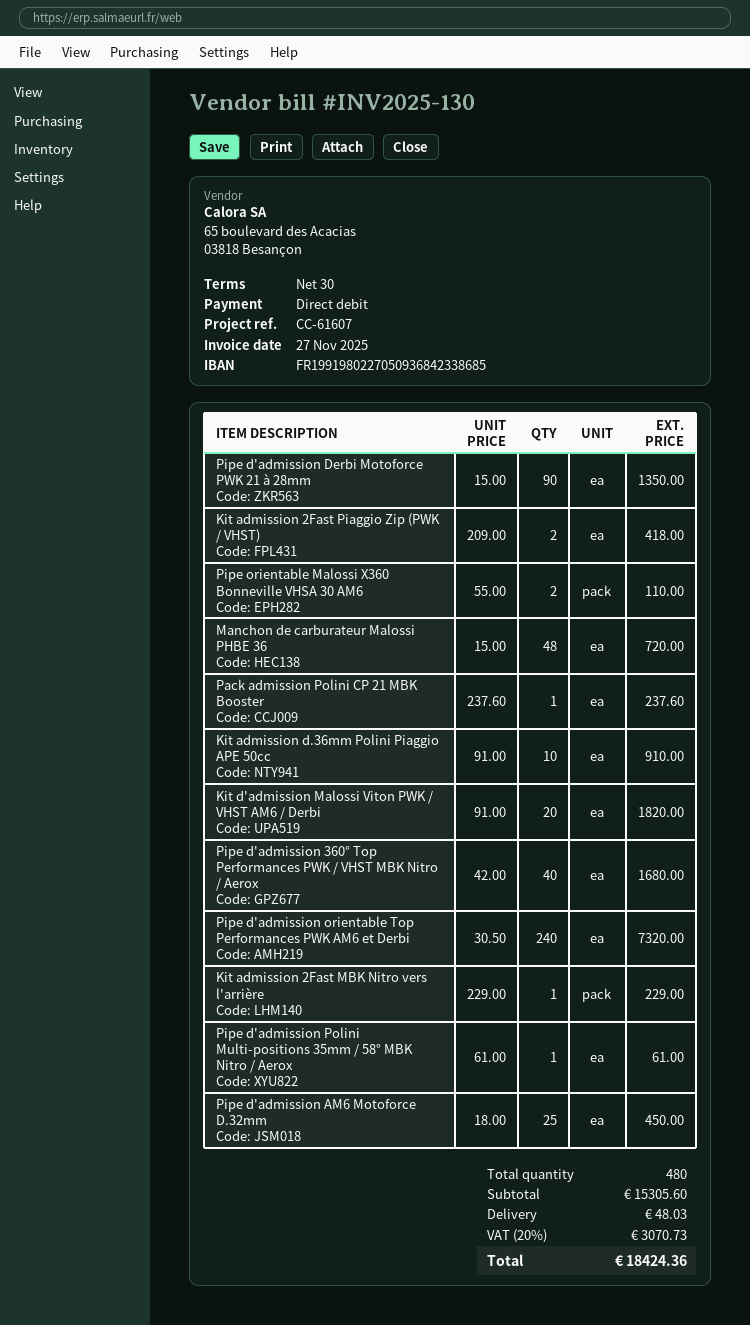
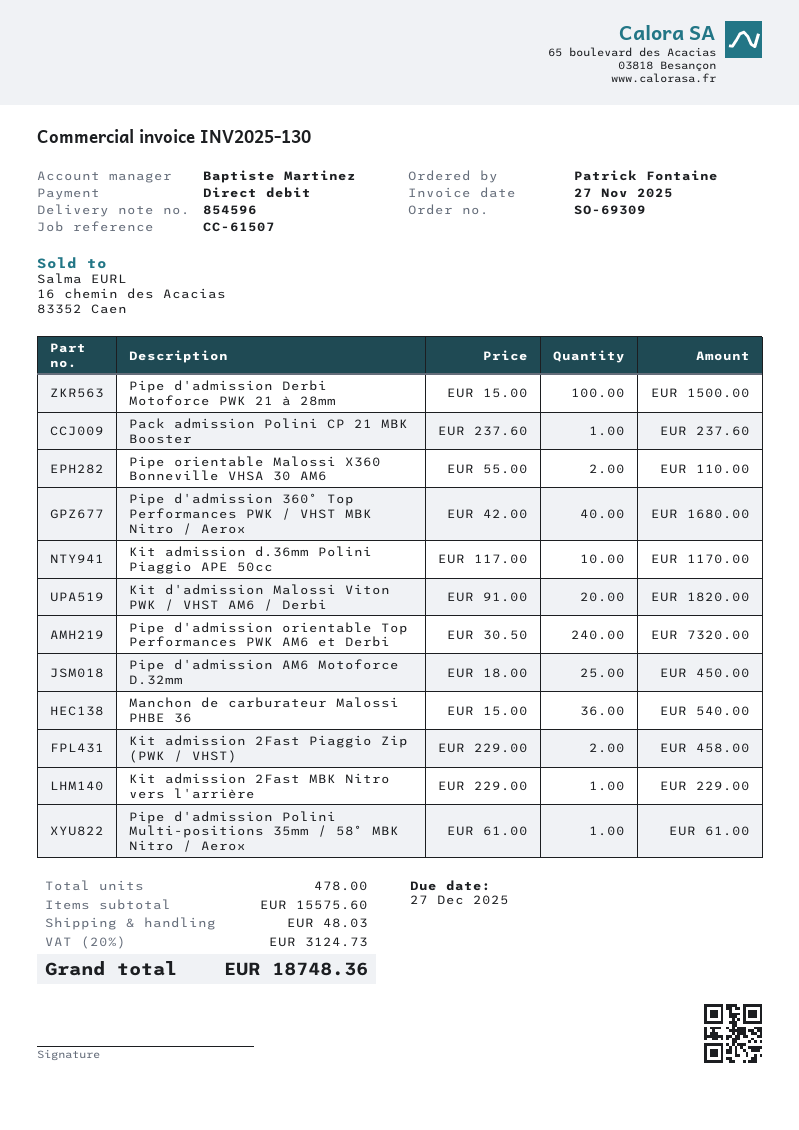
reference: CC-61607 -> CC-61507
Pipe d'admission Derbi Motoforce PWK 21 à 28mm: 90 x 15.00 = 1350.00 -> 100 x 15.00 = 1500.00
Kit admission 2Fast Piaggio Zip (PWK / VHST): 2 x 209.00 = 418.00 -> 2 x 229.00 = 458.00
Manchon de carburateur Malossi PHBE 36: 48 x 15.00 = 720.00 -> 36 x 15.00 = 540.00
Kit admission d.36mm Polini Piaggio APE 50cc: 10 x 91.00 = 910.00 -> 10 x 117.00 = 1170.00
total quantity: 480 -> 478
subtotal: 15305.60 -> 15575.60
tax: 20% = 3070.73 -> 20% = 3124.73
total: 18424.36 -> 18748.36

